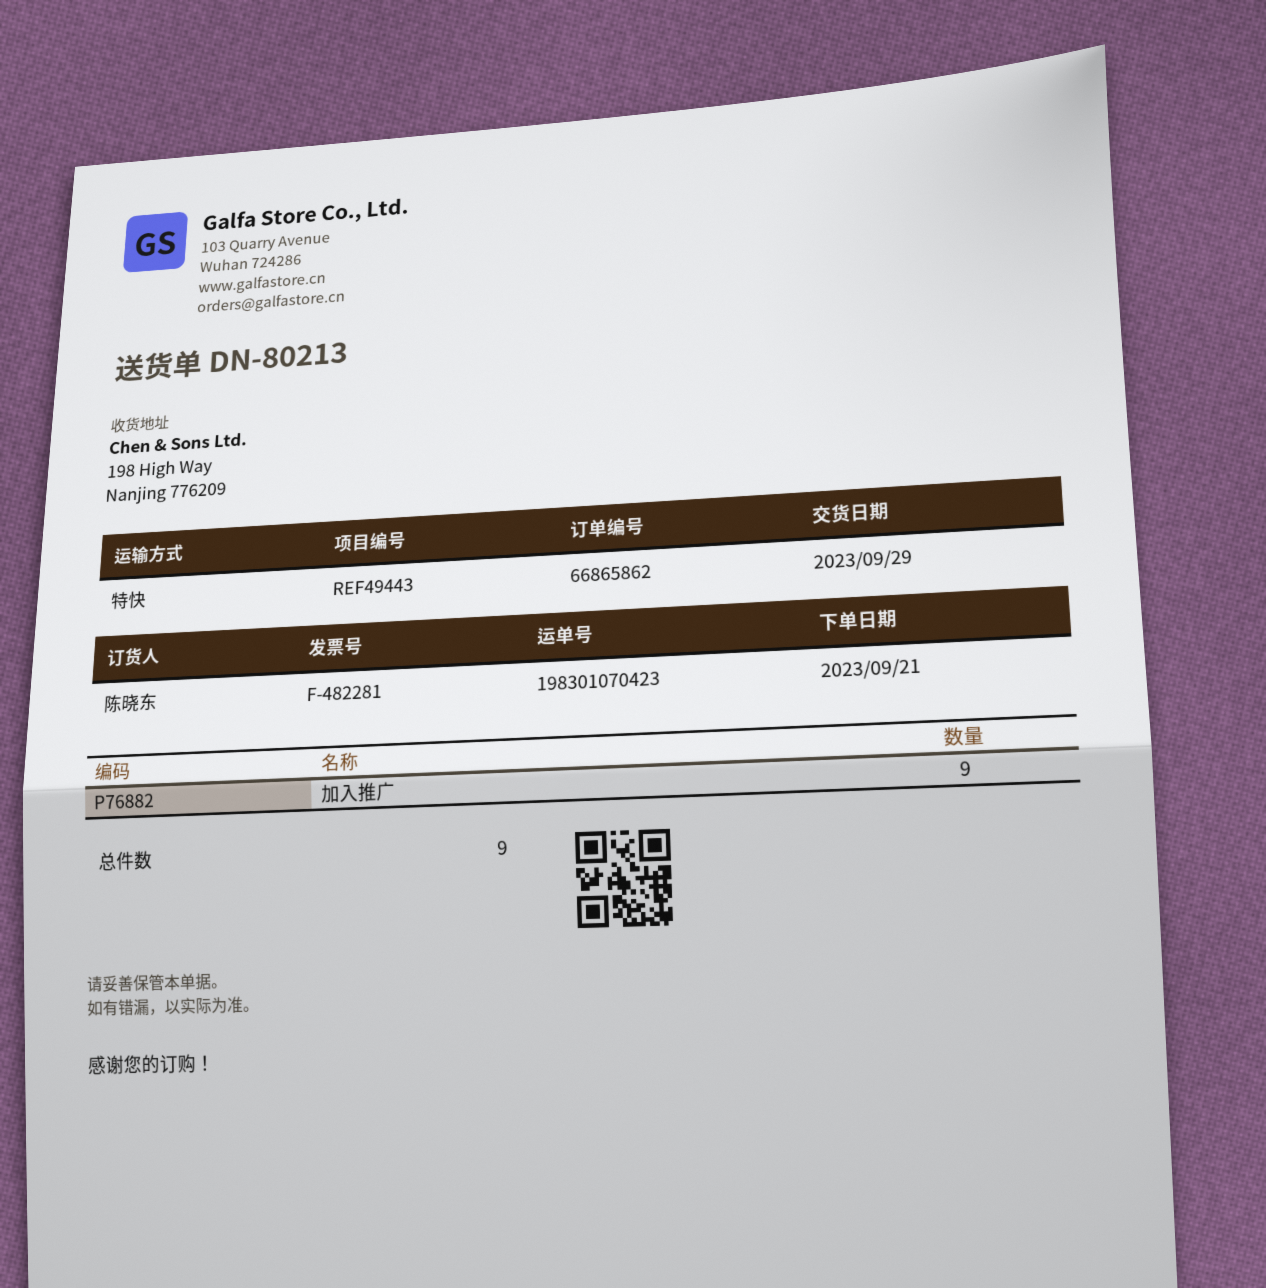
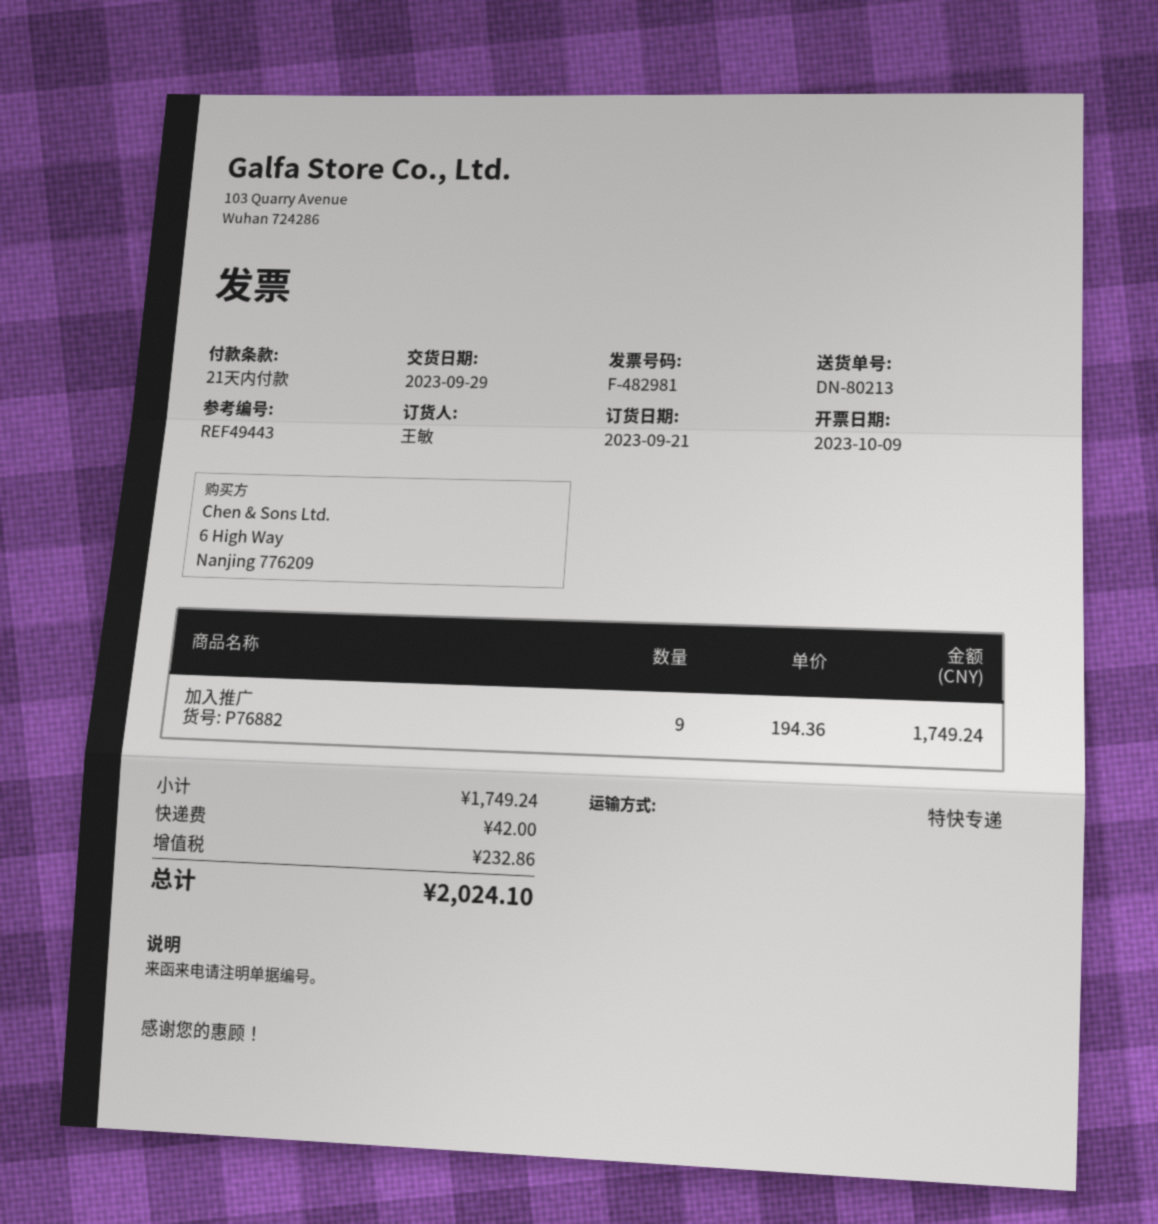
invoice number: F-482281 -> F-482981
ordered by: 陈晓东 -> 王敏

